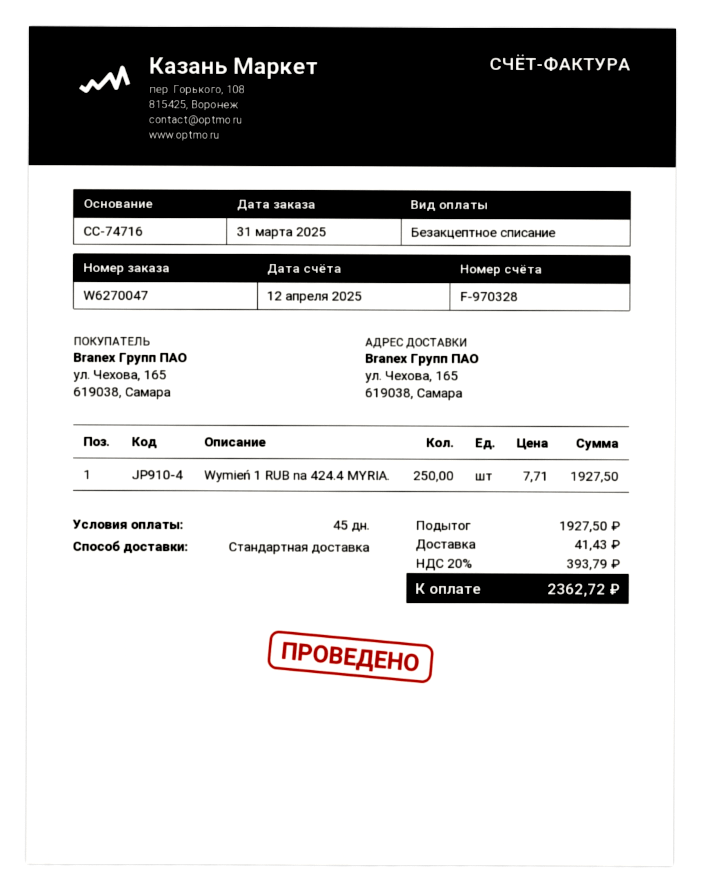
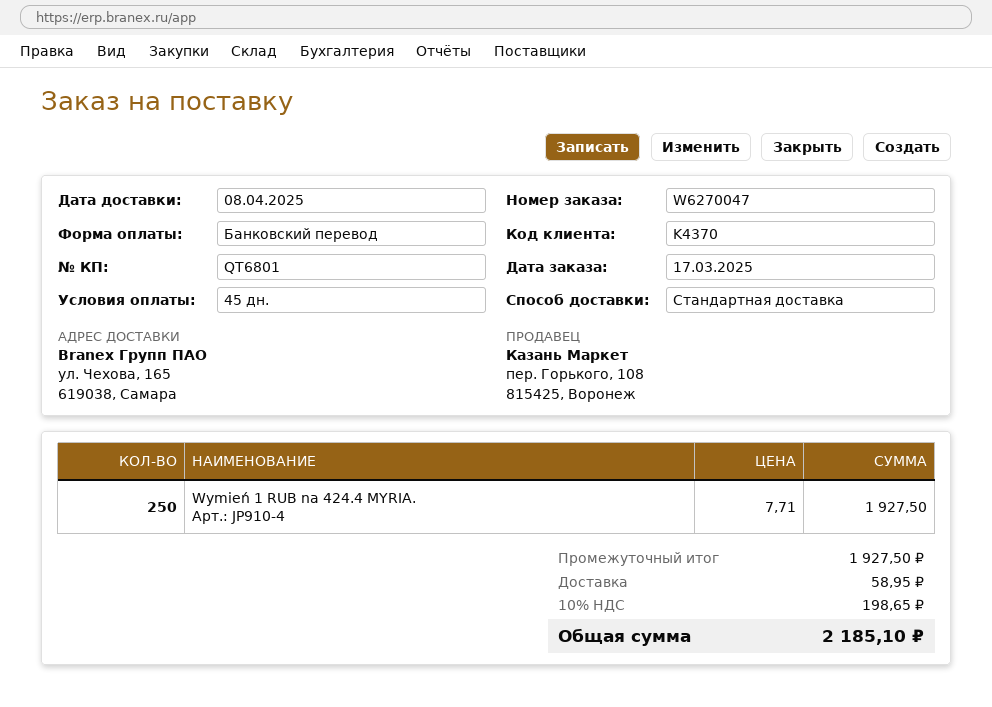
order date: 2025-03-31 -> 2025-03-17
payment method: direct debit -> bank transfer
shipping: 41.43 -> 58.95
tax: 20% = 393.79 -> 10% = 198.65
total: 2362.72 -> 2185.10

